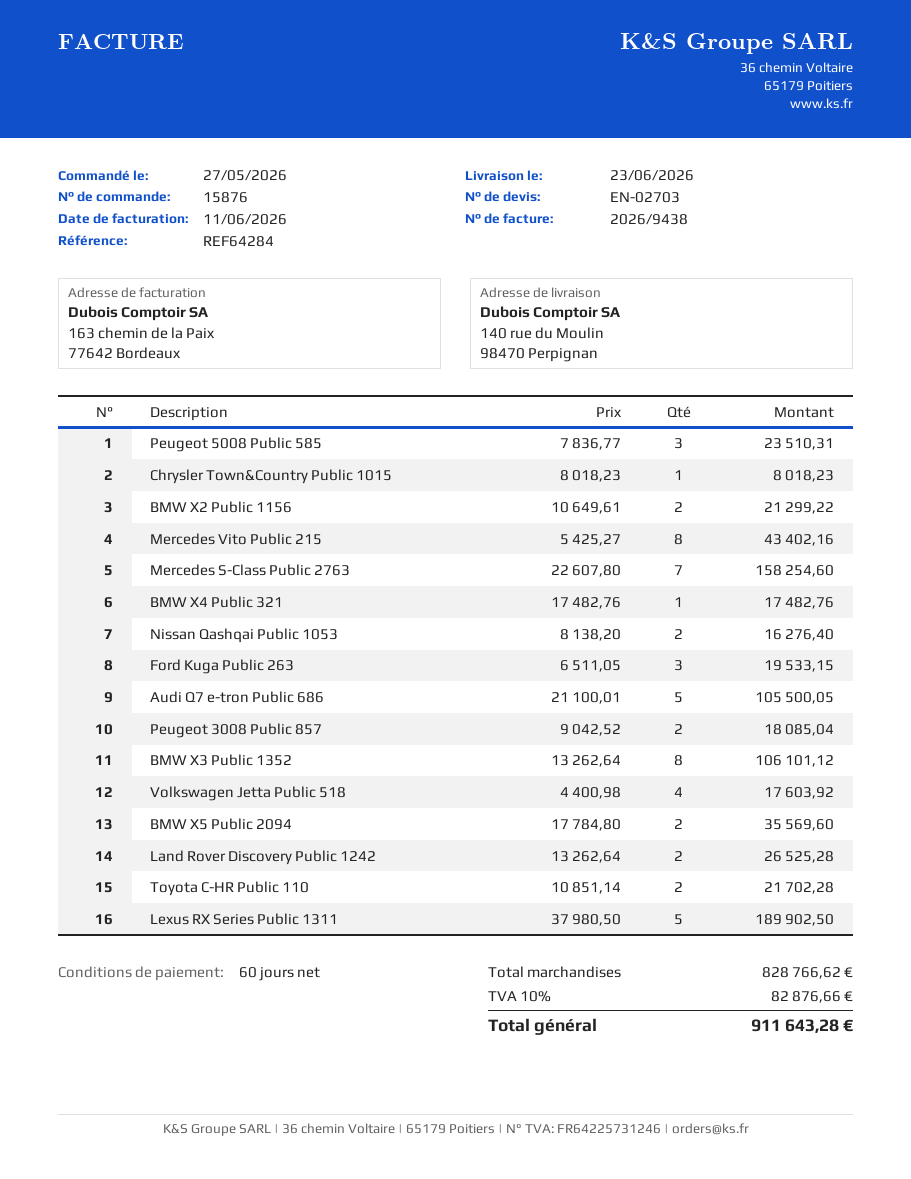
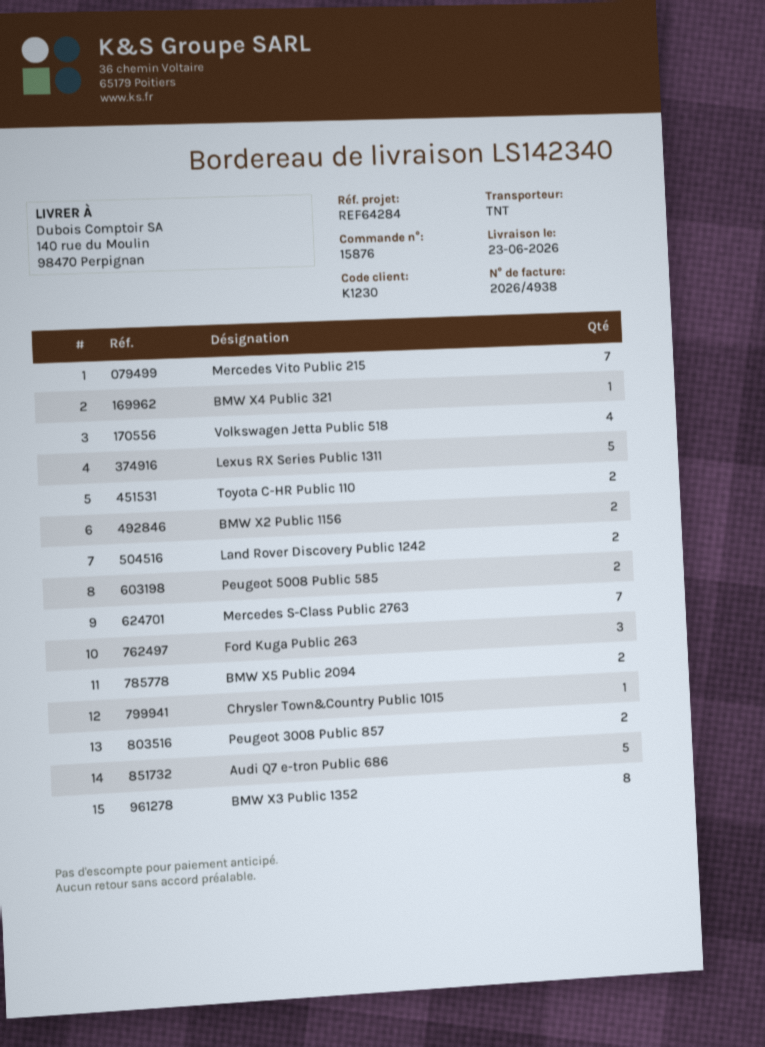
invoice number: 2026/9438 -> 2026/4938
Peugeot 5008 Public 585: 3 -> 2
Mercedes Vito Public 215: 8 -> 7
Nissan Qashqai Public 1053: 2 -> none

